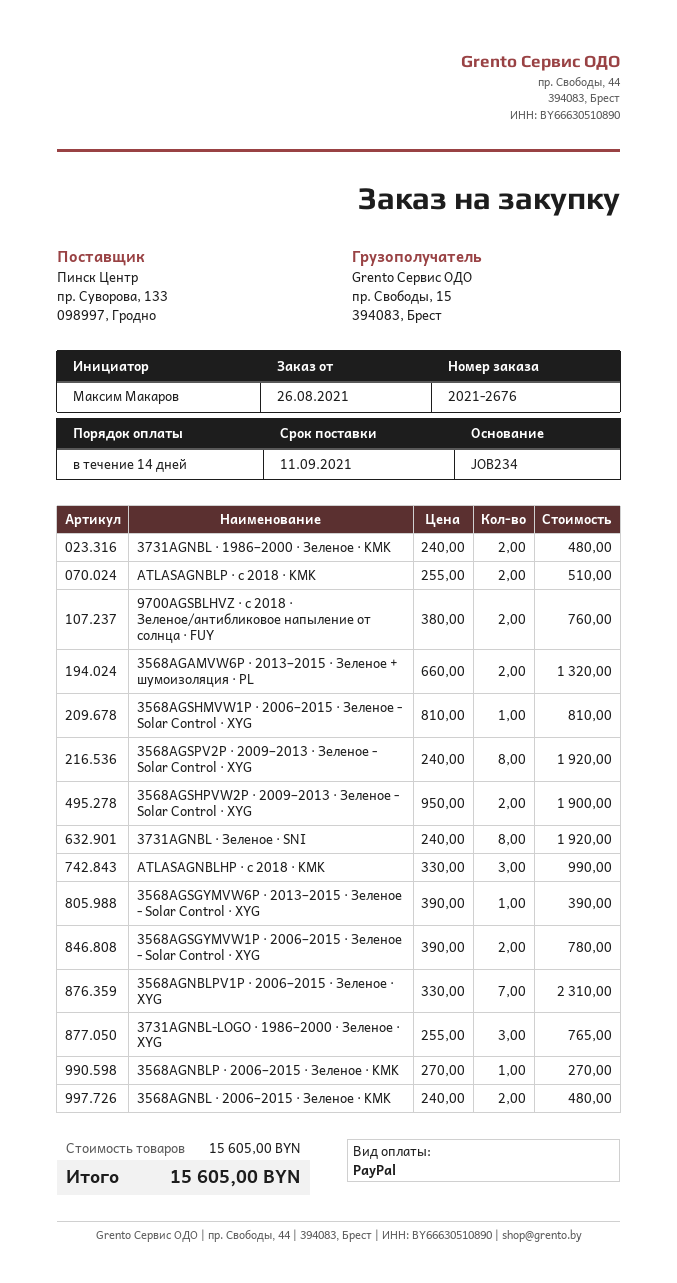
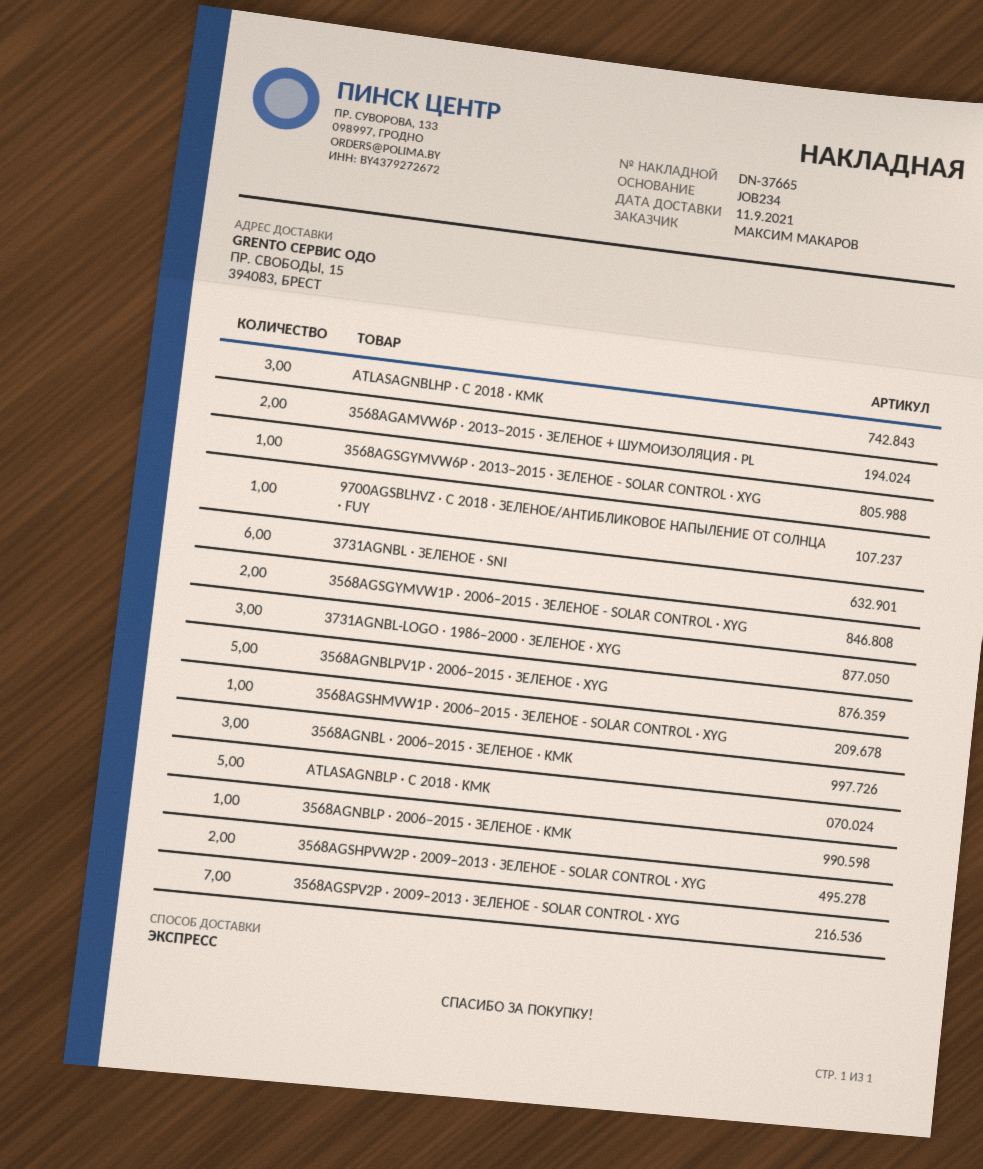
3731AGNBL · 1986–2000 · Зеленое · KMK: 2 -> none
ATLASAGNBLP · с 2018 · KMK: 2 -> 5
9700AGSBLHVZ · с 2018 · Зеленое/антибликовое напыление от солнца · FUY: 2 -> 1
3568AGSPV2P · 2009–2013 · Зеленое - Solar Control · XYG: 8 -> 7
3731AGNBL · Зеленое · SNI: 8 -> 6
3568AGNBLPV1P · 2006–2015 · Зеленое · XYG: 7 -> 5
3568AGNBL · 2006–2015 · Зеленое · KMK: 2 -> 3

